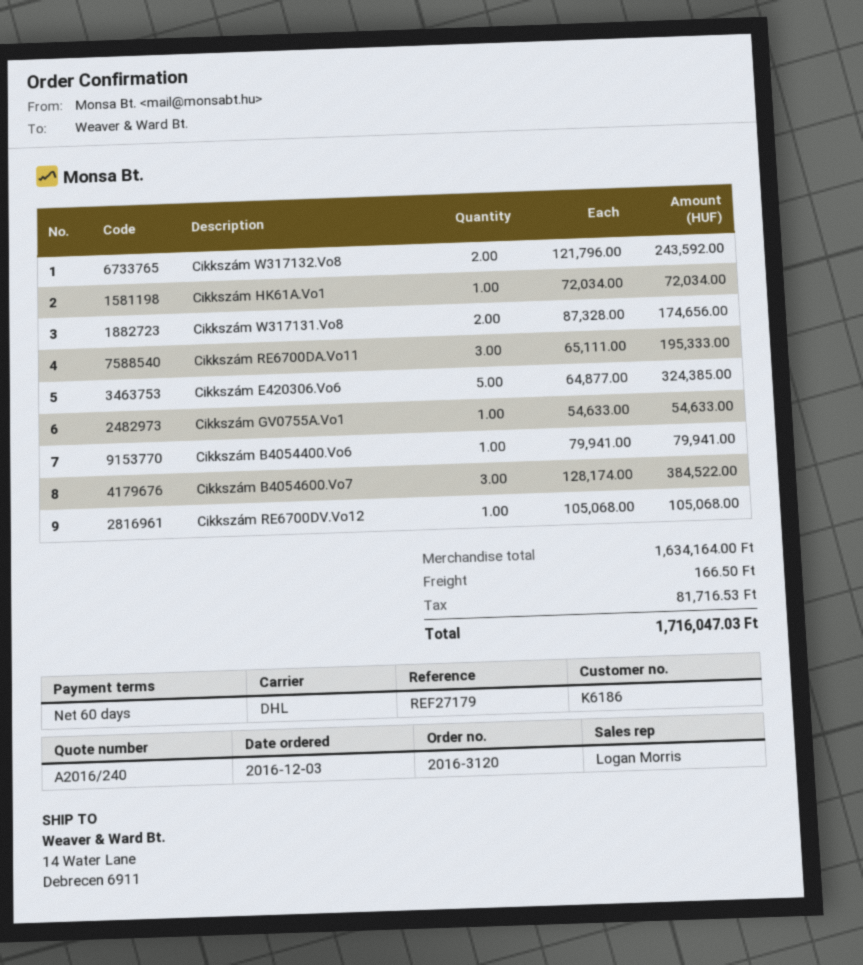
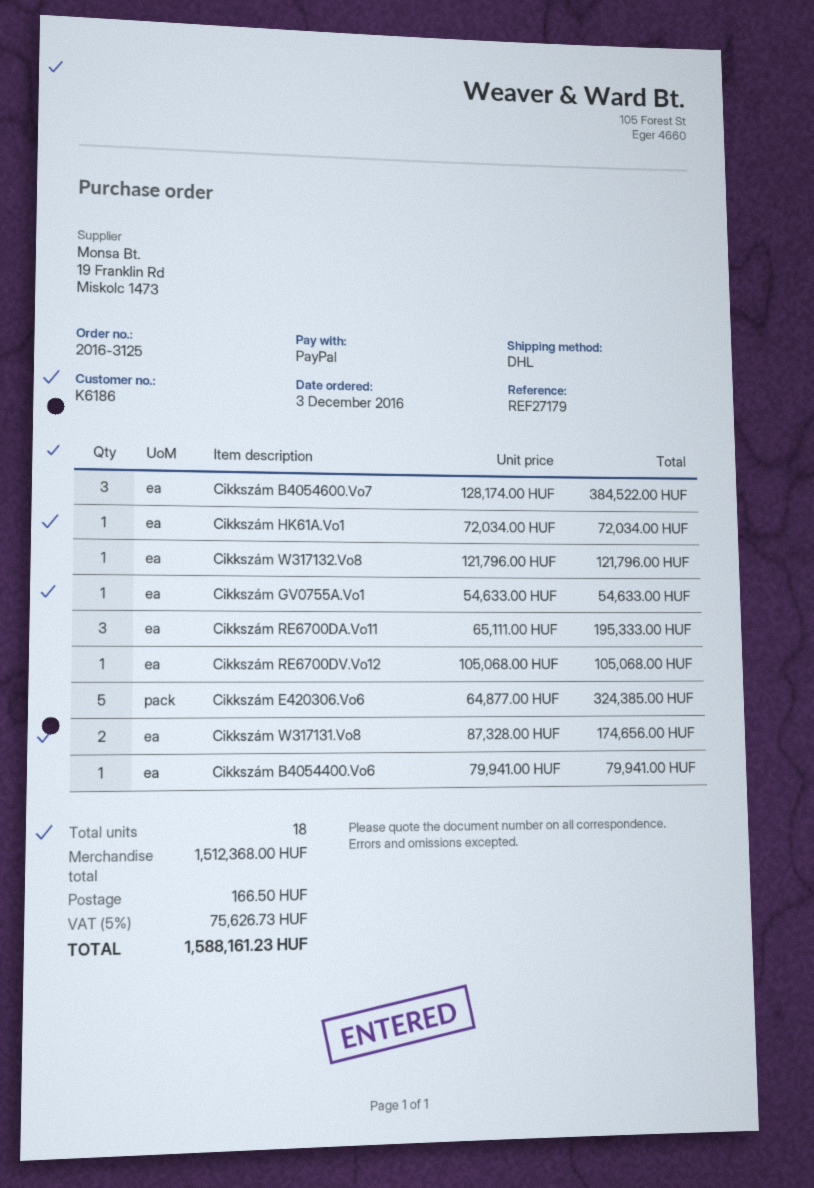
order number: 2016-3120 -> 2016-3125
Cikkszám W317132.Vo8: 2 x 121796.00 = 243592.00 -> 1 x 121796.00 = 121796.00
subtotal: 1634164.00 -> 1512368.00
tax: 81716.53 -> 75626.73
total: 1716047.03 -> 1588161.23

